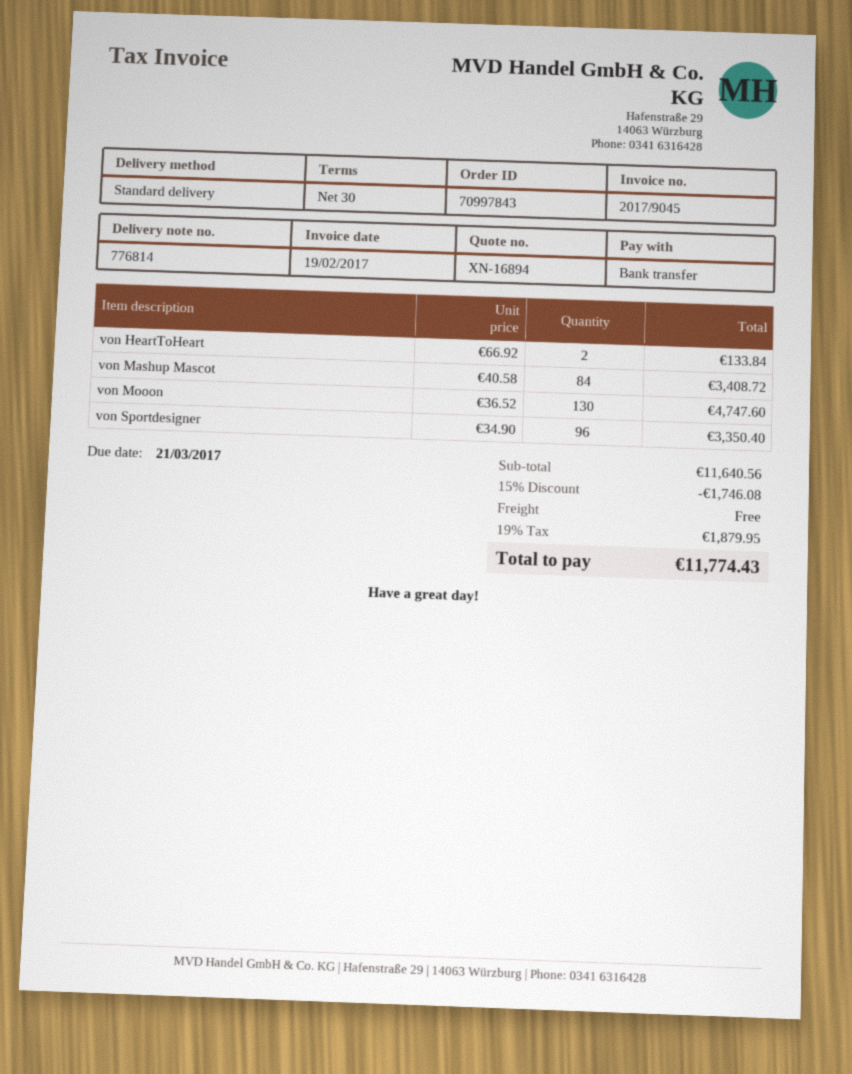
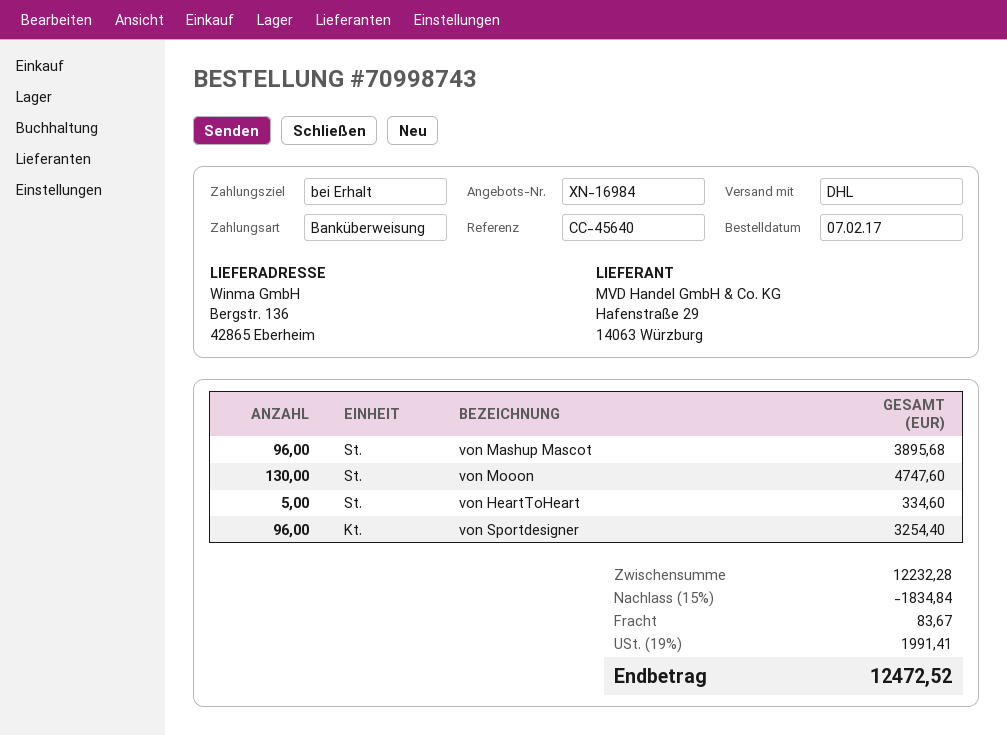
quote number: XN-16894 -> XN-16984
order number: 70997843 -> 70998743
payment terms: 30 days -> on receipt
shipping method: standard -> DHL
von HeartToHeart: 2 for 133.84 -> 5 for 334.60
von Mashup Mascot: 84 for 3408.72 -> 96 for 3895.68
von Sportdesigner: 96 for 3350.40 -> 96 for 3254.40
subtotal: 11640.56 -> 12232.28
discount: 15% = 1746.08 -> 15% = 1834.84
shipping: 0.00 -> 83.67
tax: 19% = 1879.95 -> 19% = 1991.41
total: 11774.43 -> 12472.52

